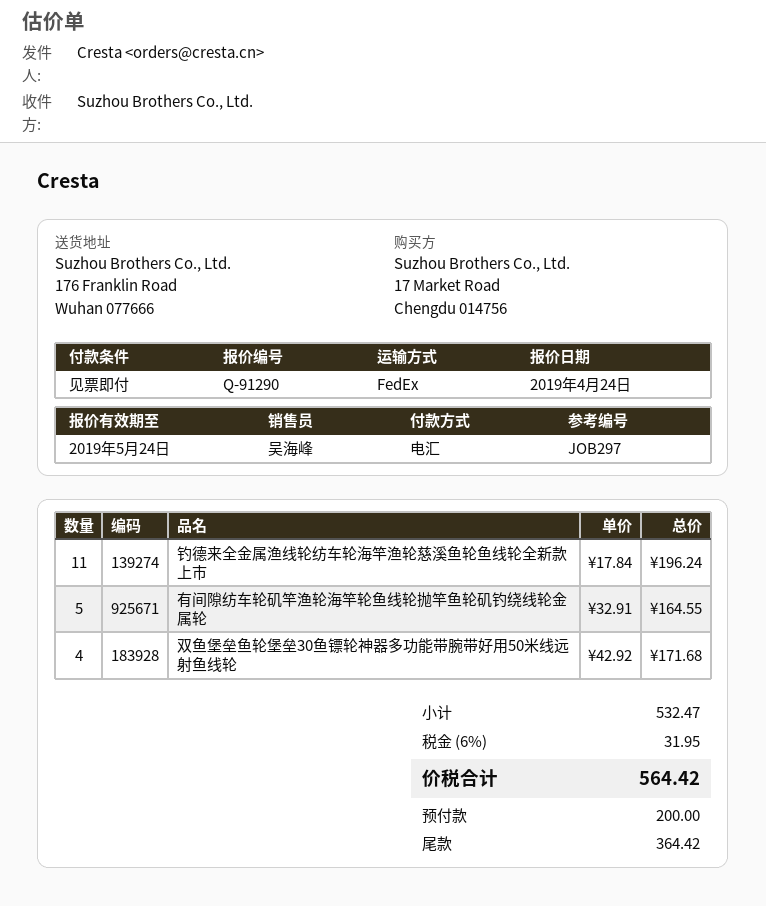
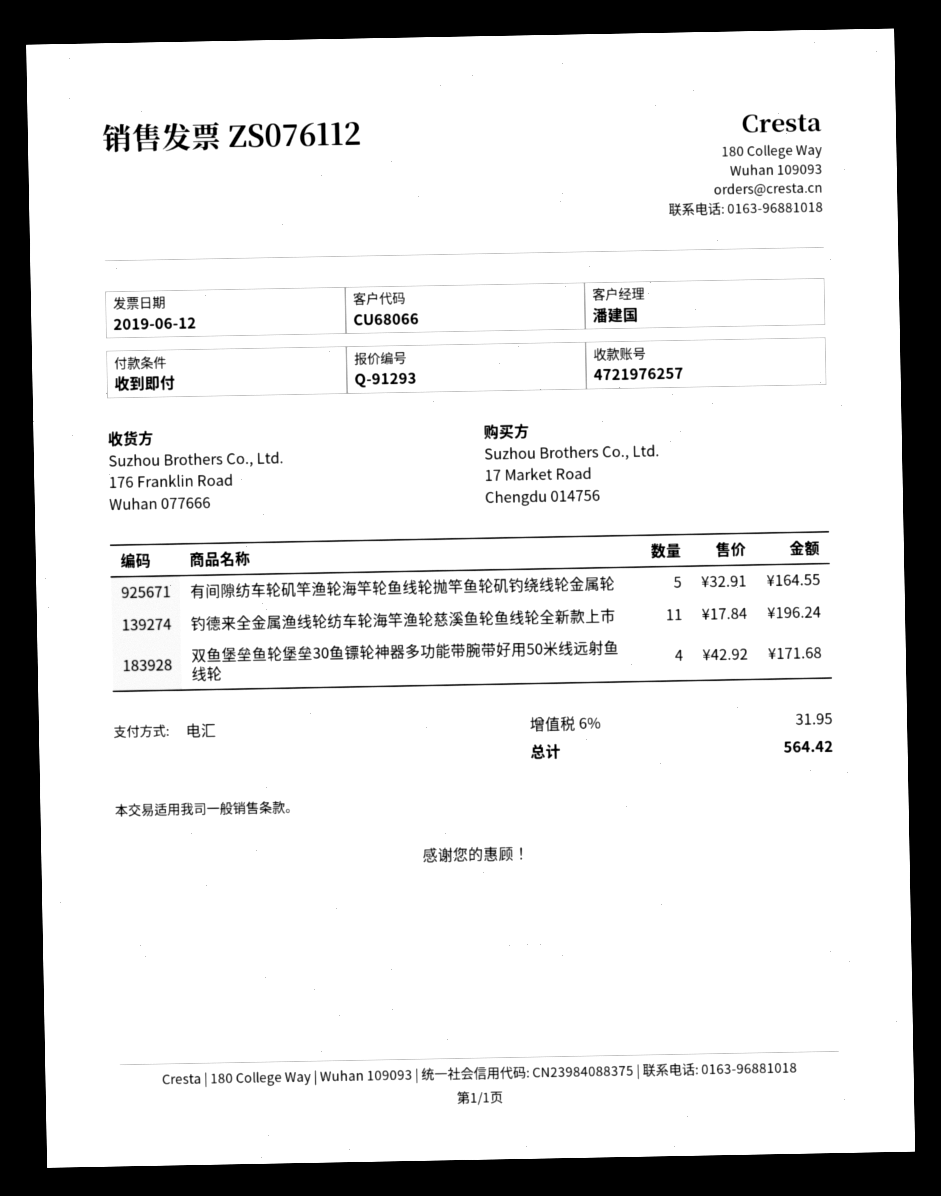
quote number: Q-91290 -> Q-91293
sales rep: 吴海峰 -> 潘建国

